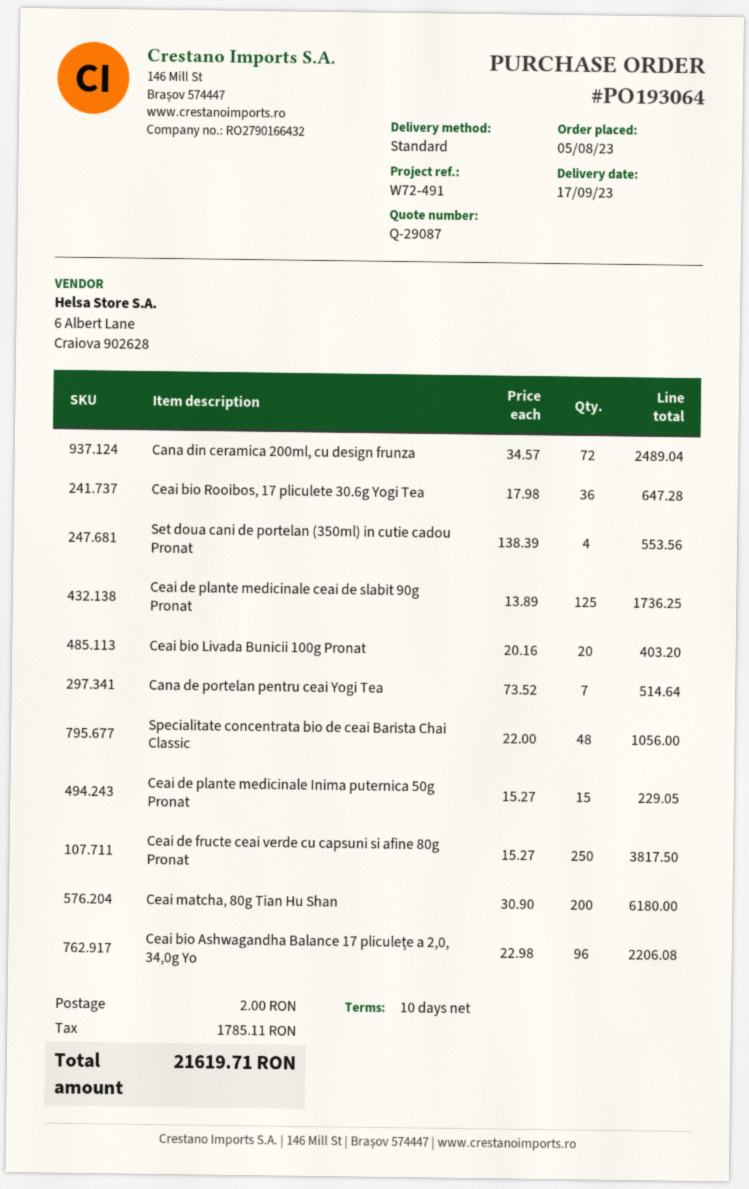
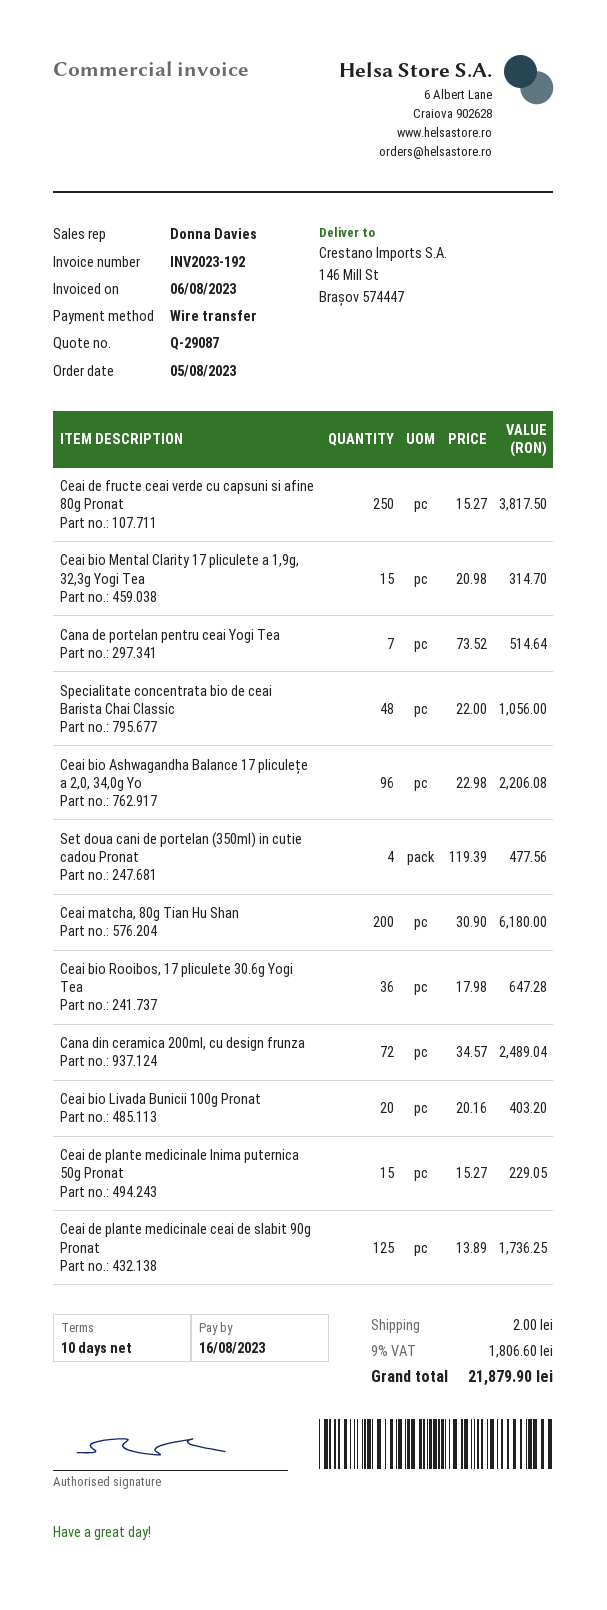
Set doua cani de portelan (350ml) in cutie cadou Pronat: 4 x 138.39 = 553.56 -> 4 x 119.39 = 477.56
Ceai bio Mental Clarity 17 pliculete a 1,9g, 32,3g Yogi Tea: none -> 15 x 20.98 = 314.70
tax: 1785.11 -> 1806.60
total: 21619.71 -> 21879.90

